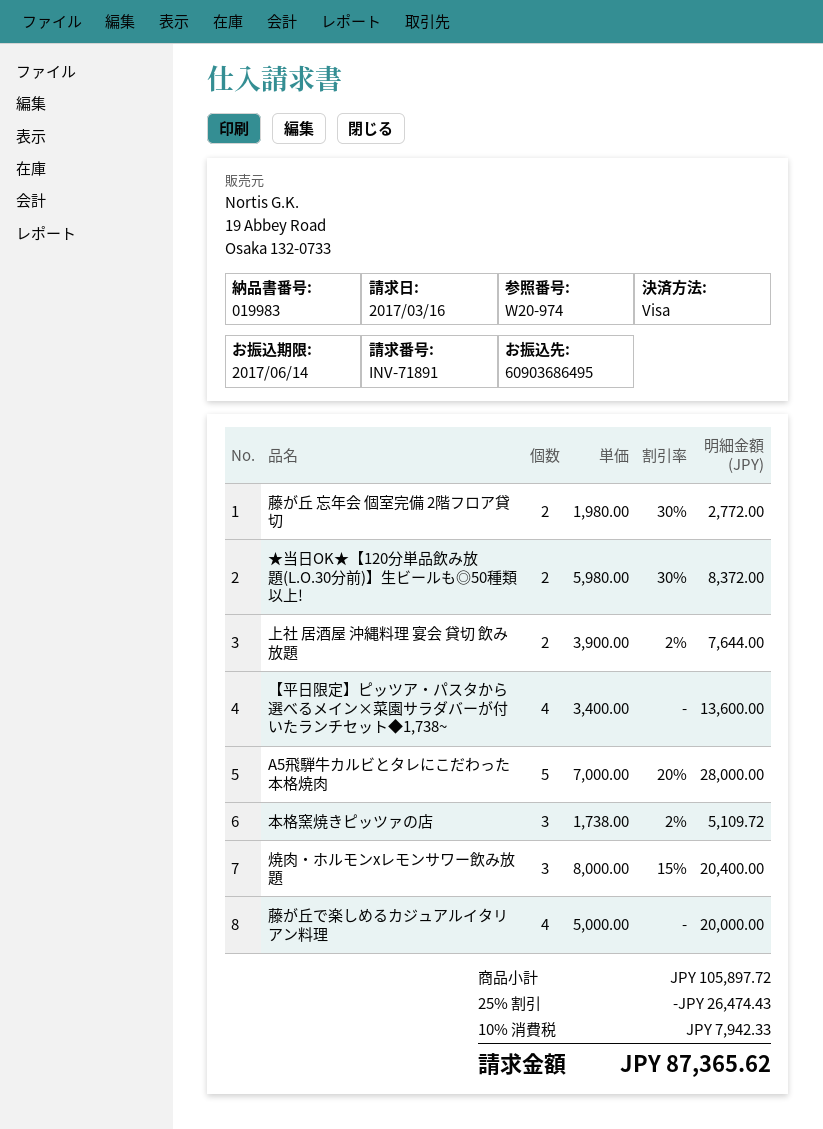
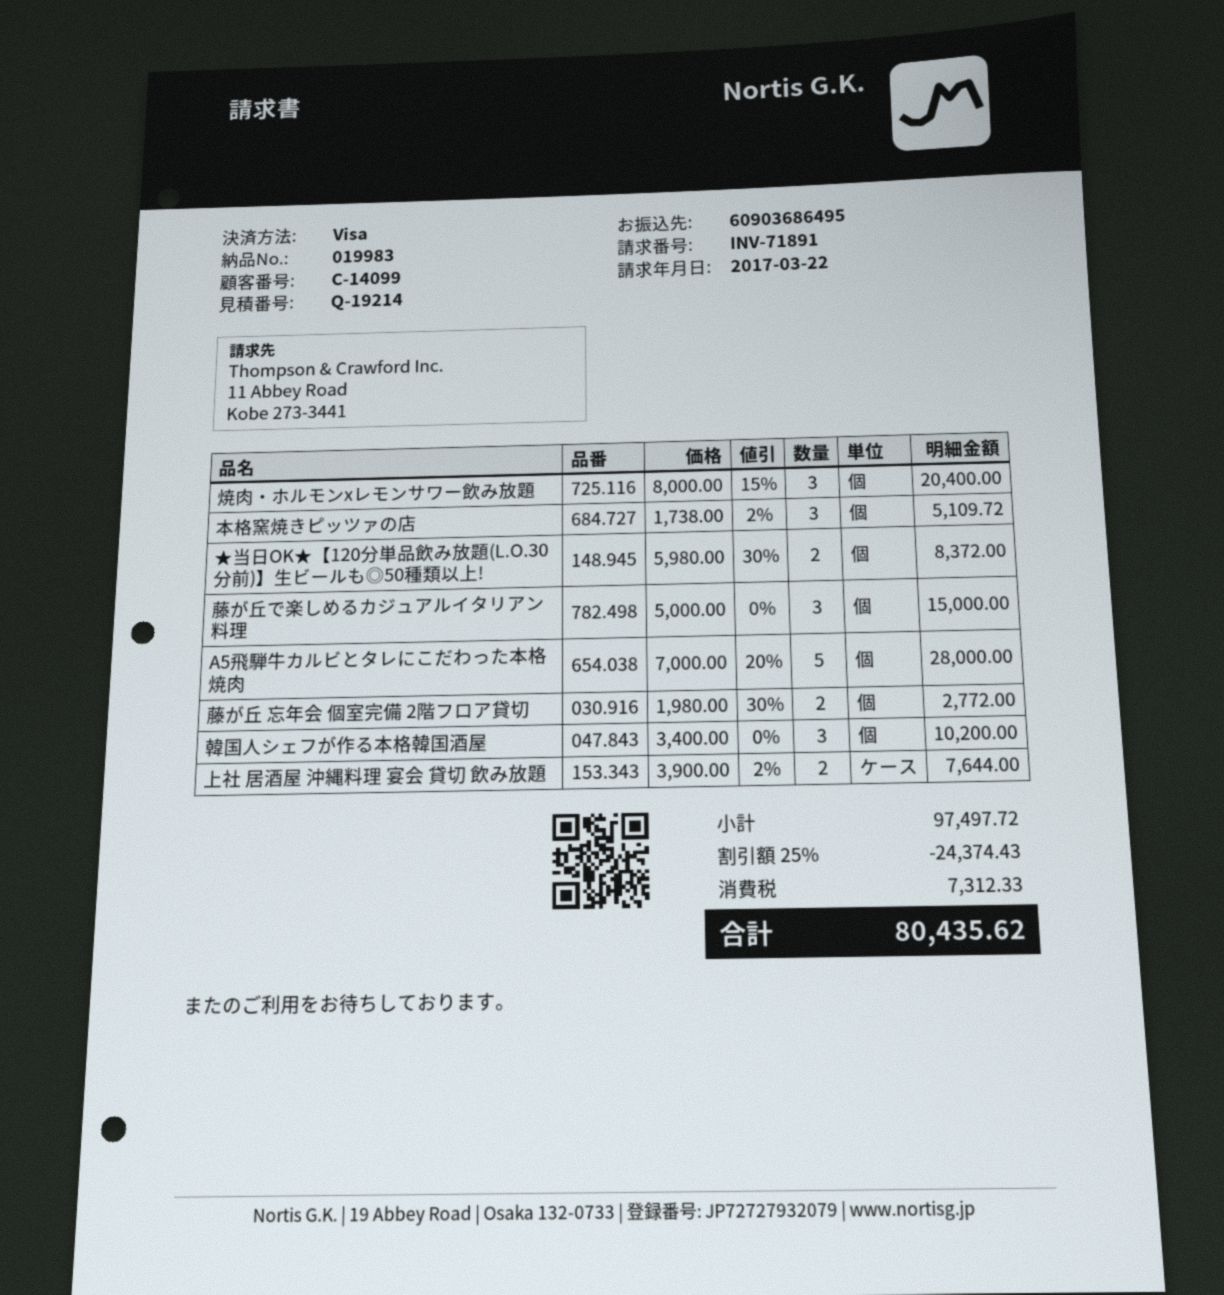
invoice date: 2017-03-16 -> 2017-03-22
【平日限定】ピッツア・パスタから選べるメイン×菜園サラダバーが付いたランチセット◆1,738~: 4 x 3400.00 = 13600.00 -> none
藤が丘で楽しめるカジュアルイタリアン料理: 4 x 5000.00 = 20000.00 -> 3 x 5000.00 = 15000.00
韓国人シェフが作る本格韓国酒屋: none -> 3 x 3400.00 = 10200.00
subtotal: 105897.72 -> 97497.72
discount: 25% = 26474.43 -> 25% = 24374.43
tax: 7942.33 -> 7312.33
total: 87365.62 -> 80435.62

